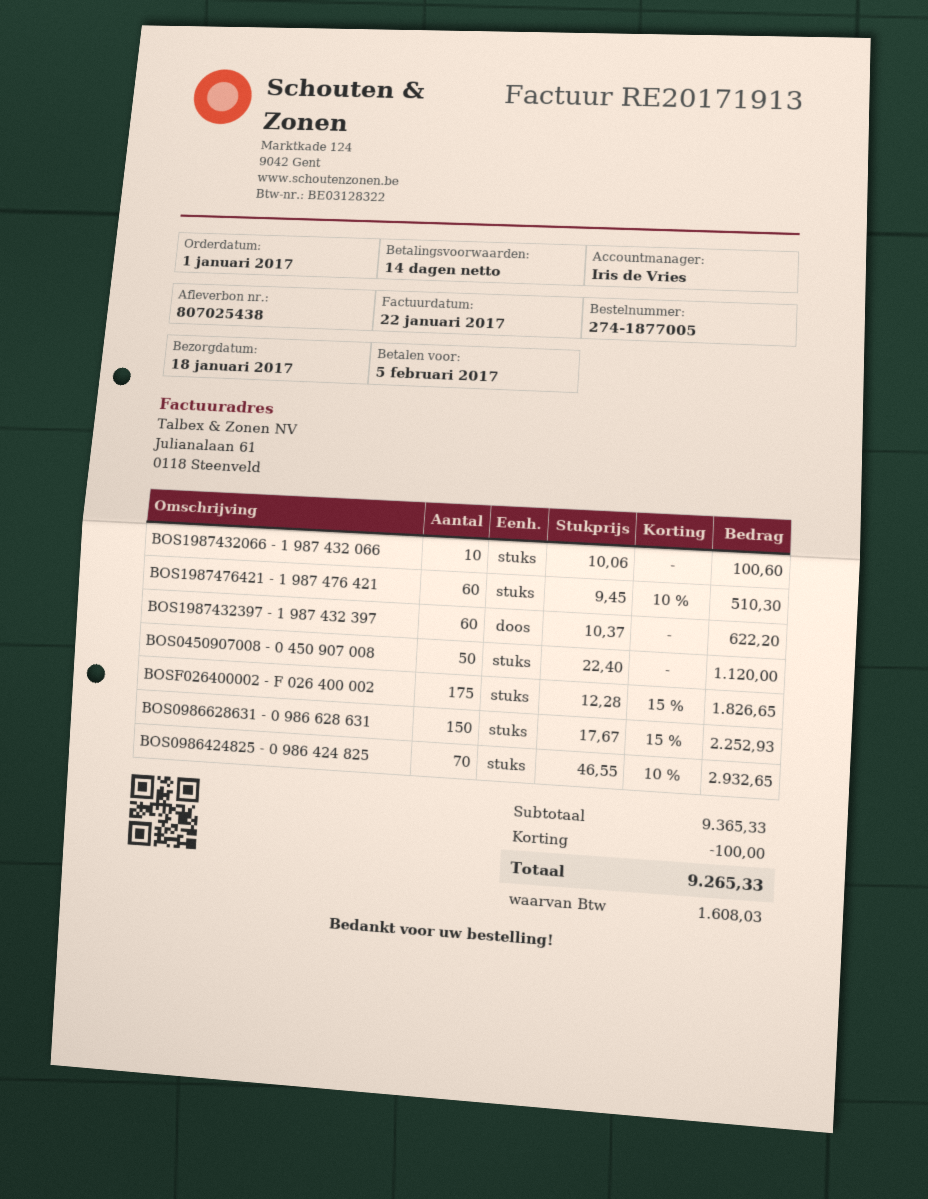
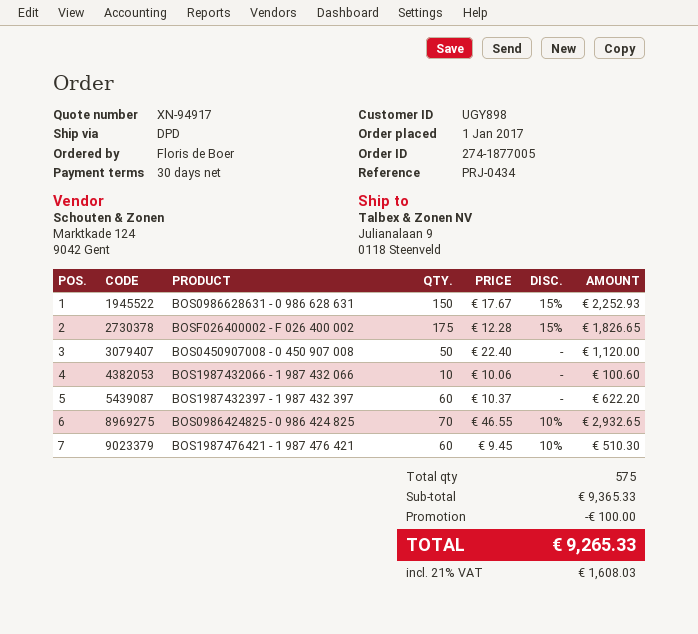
payment terms: 14 days -> 30 days

